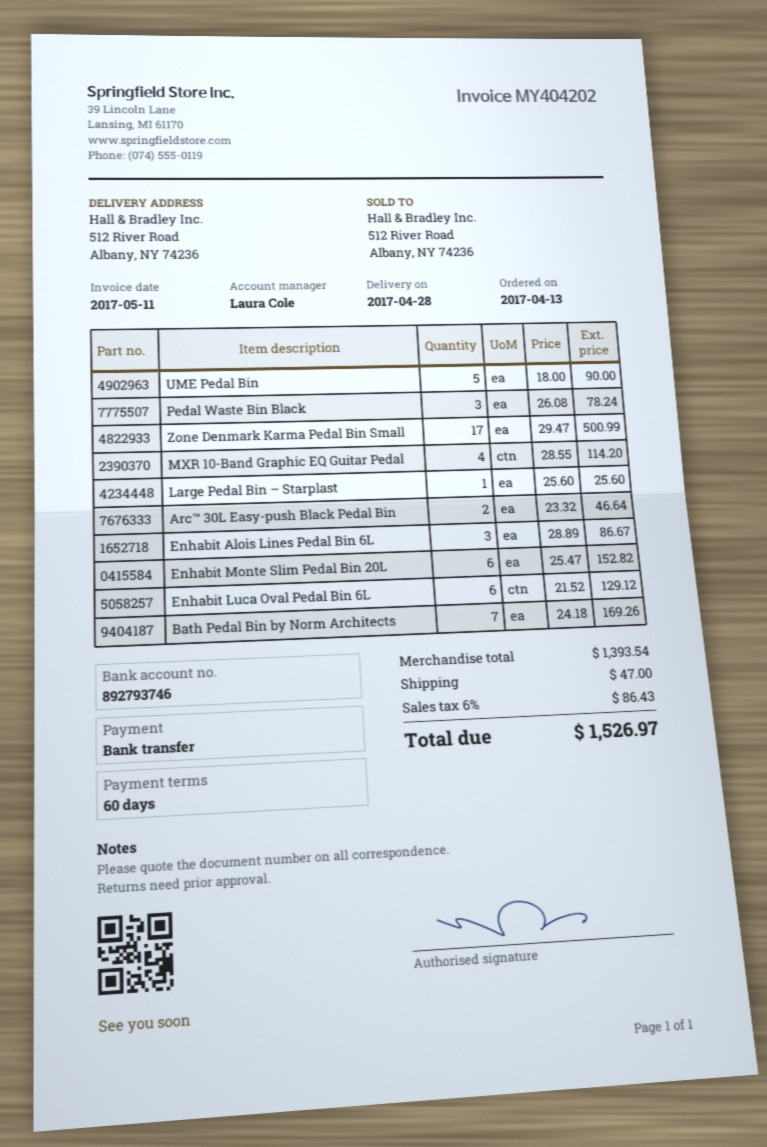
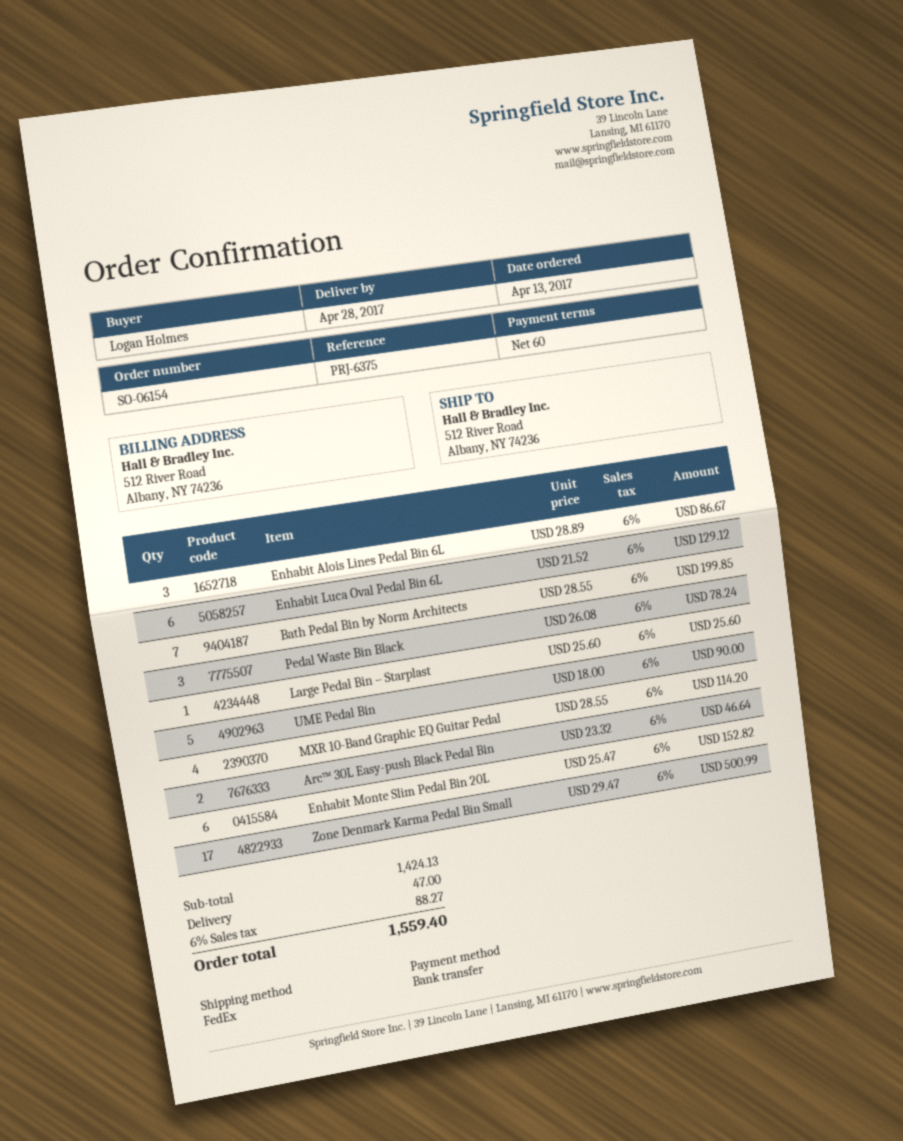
Bath Pedal Bin by Norm Architects: 7 x 24.18 = 169.26 -> 7 x 28.55 = 199.85
subtotal: 1393.54 -> 1424.13
tax: 6% = 86.43 -> 6% = 88.27
total: 1526.97 -> 1559.40

